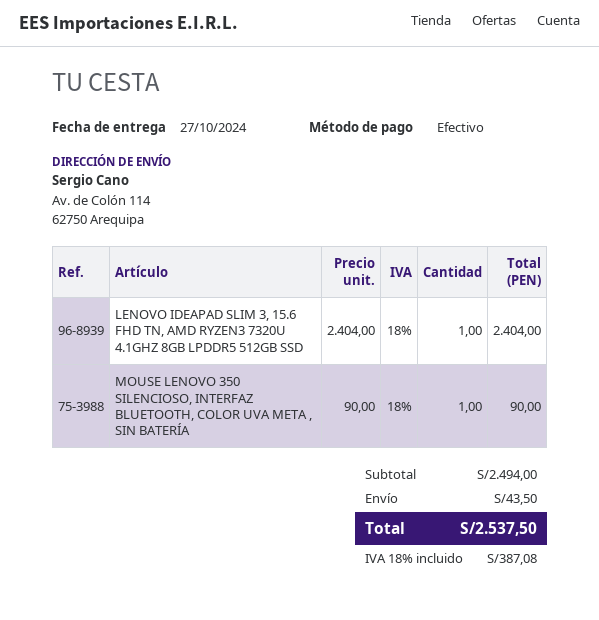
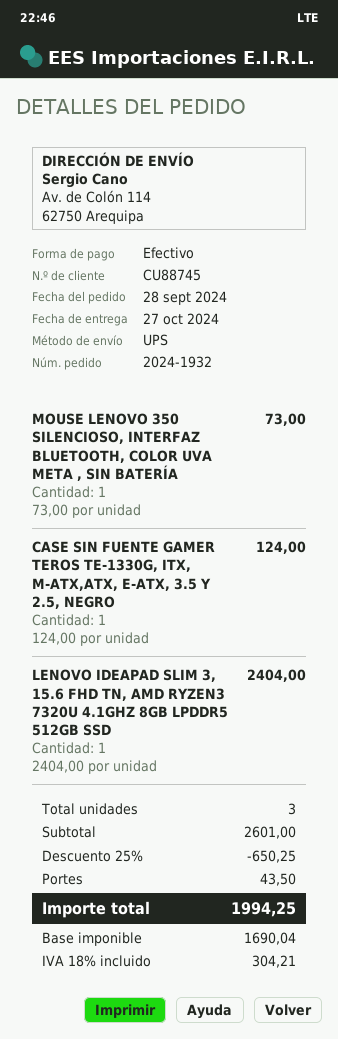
MOUSE LENOVO 350 SILENCIOSO, INTERFAZ BLUETOOTH, COLOR UVA META , SIN BATERÍA: 1 x 90.00 = 90.00 -> 1 x 73.00 = 73.00
CASE SIN FUENTE GAMER TEROS TE-1330G, ITX, M-ATX,ATX, E-ATX, 3.5 Y 2.5, NEGRO: none -> 1 x 124.00 = 124.00
subtotal: 2494.00 -> 2601.00
discount: none -> 25% = 650.25
tax: 18% = 387.08 -> 18% = 304.21
total: 2537.50 -> 1994.25

